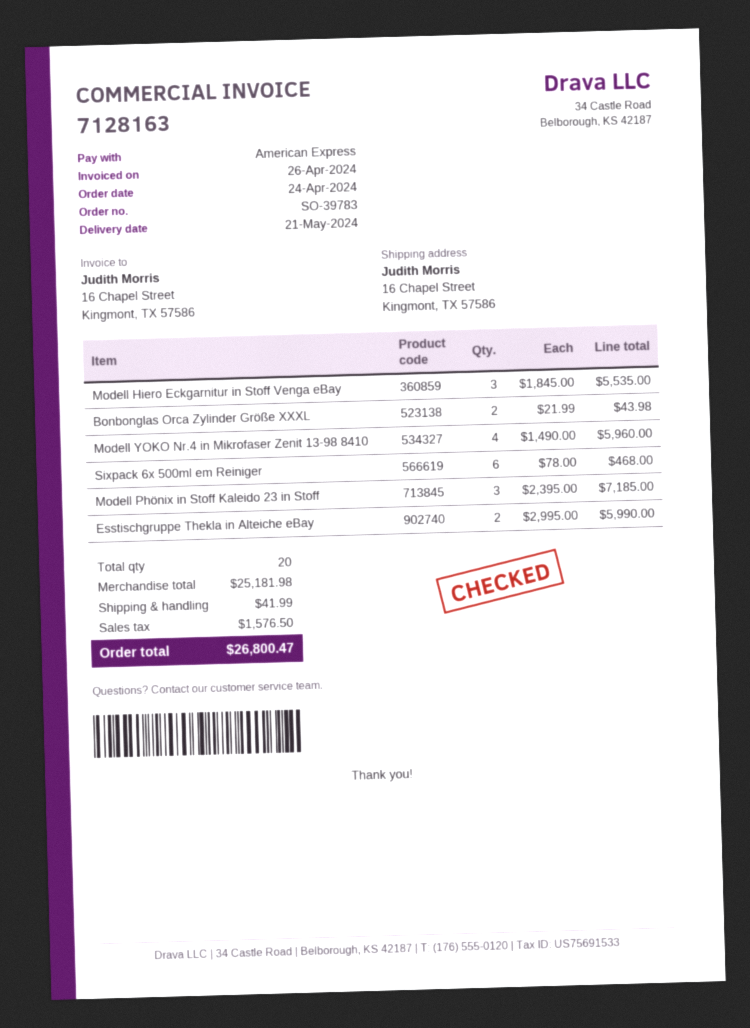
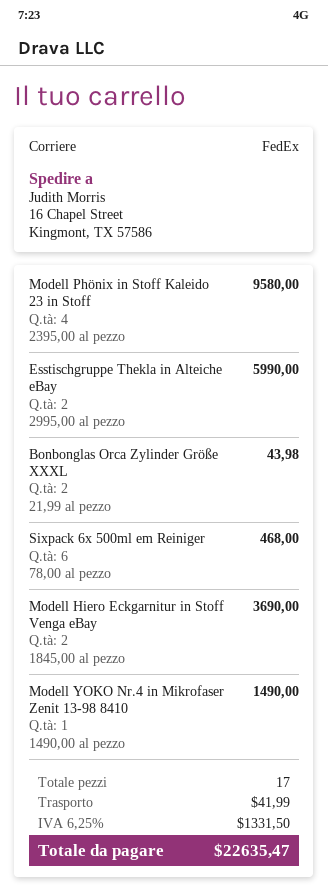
Modell Hiero Eckgarnitur in Stoff Venga eBay: 3 x 1845.00 = 5535.00 -> 2 x 1845.00 = 3690.00
Modell YOKO Nr.4 in Mikrofaser Zenit 13-98 8410: 4 x 1490.00 = 5960.00 -> 1 x 1490.00 = 1490.00
Modell Phönix in Stoff Kaleido 23 in Stoff: 3 x 2395.00 = 7185.00 -> 4 x 2395.00 = 9580.00
total quantity: 20 -> 17
tax: 1576.50 -> 1331.50
total: 26800.47 -> 22635.47

